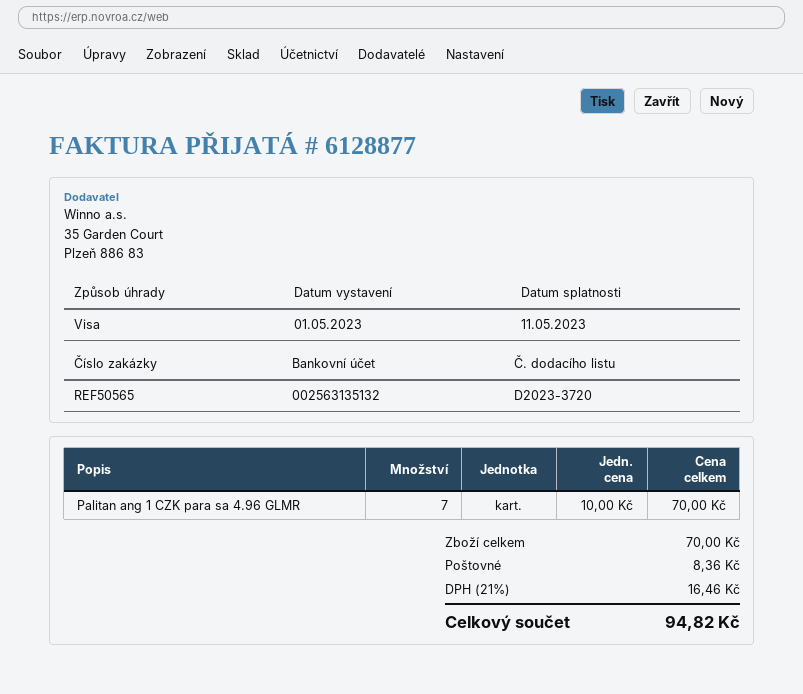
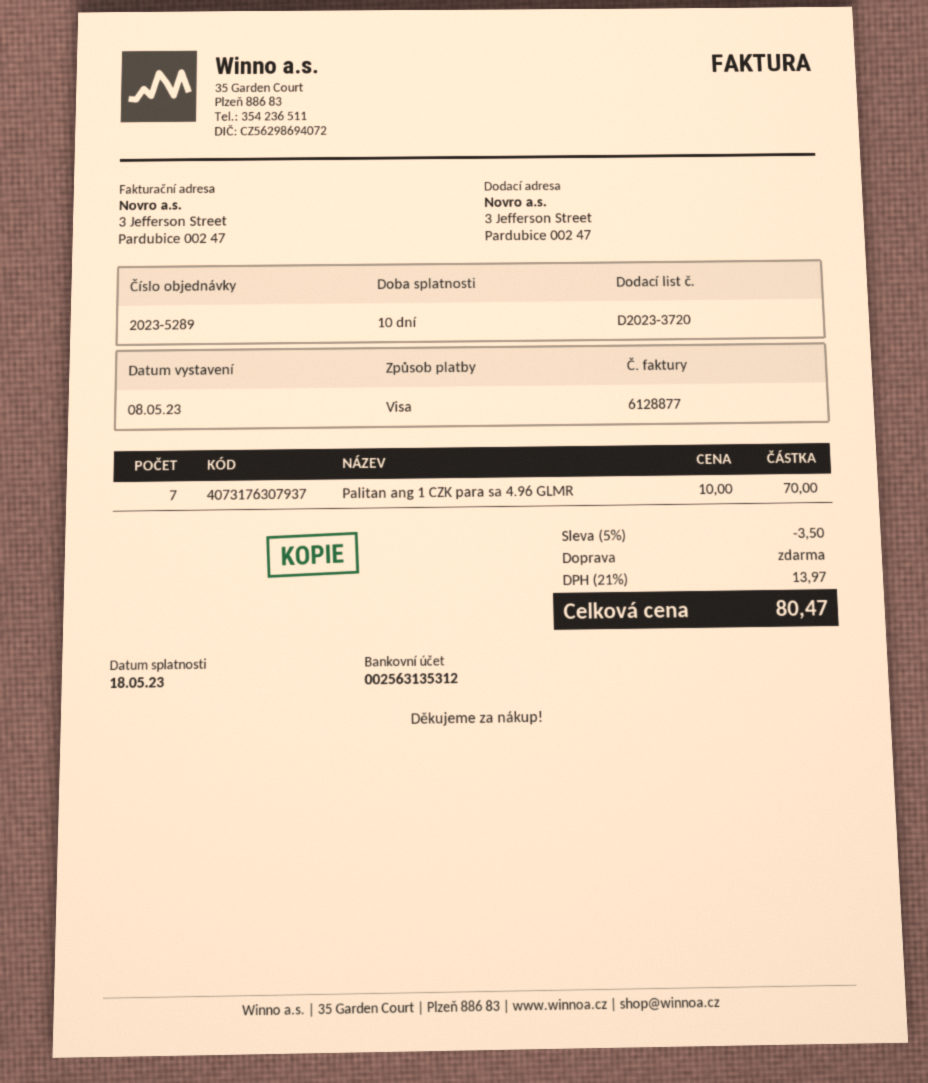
invoice date: 2023-05-01 -> 2023-05-08
due date: 2023-05-11 -> 2023-05-18
bank account: 002563135132 -> 002563135312
discount: none -> 5% = 3.50
shipping: 8.36 -> 0.00
tax: 21% = 16.46 -> 21% = 13.97
total: 94.82 -> 80.47

